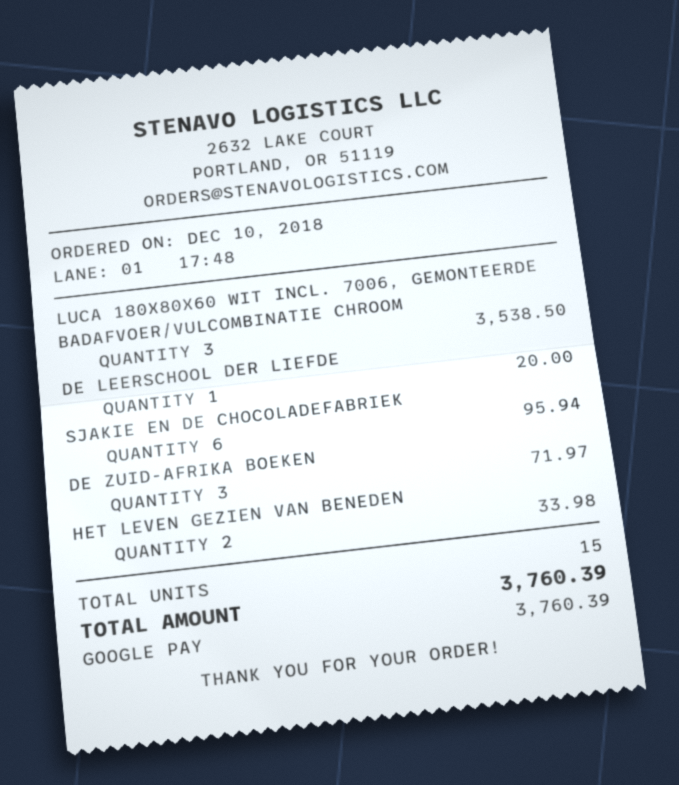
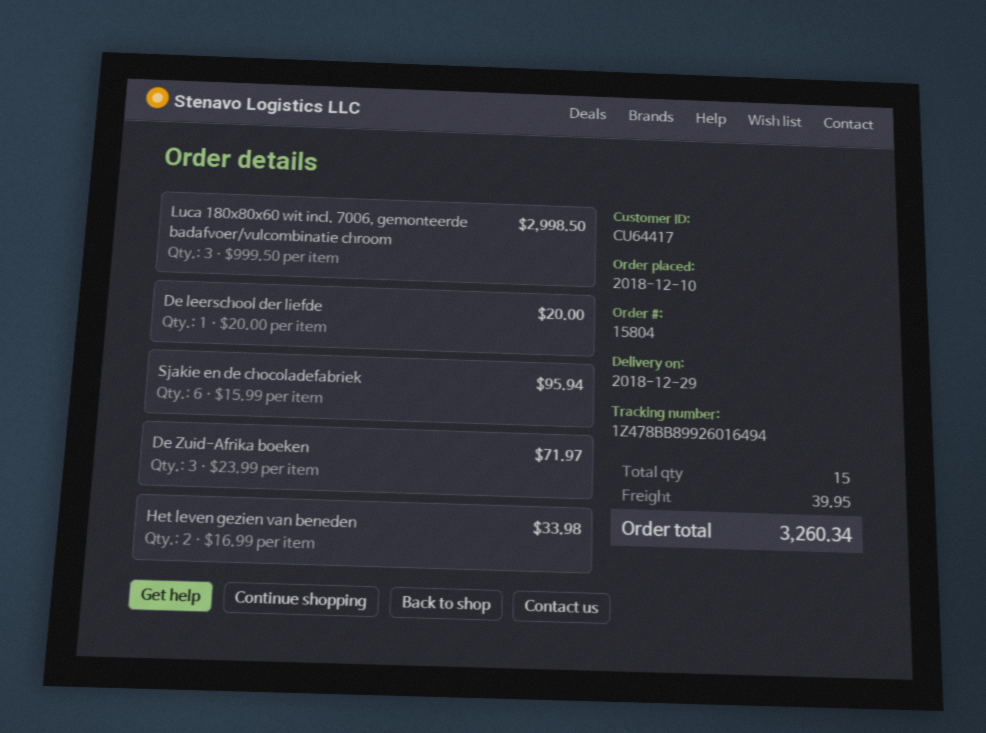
LUCA 180X80X60 WIT INCL. 7006, GEMONTEERDE BADAFVOER/VULCOMBINATIE CHROOM: 3 for 3538.50 -> 3 for 2998.50
shipping: none -> 39.95
total: 3760.39 -> 3260.34

